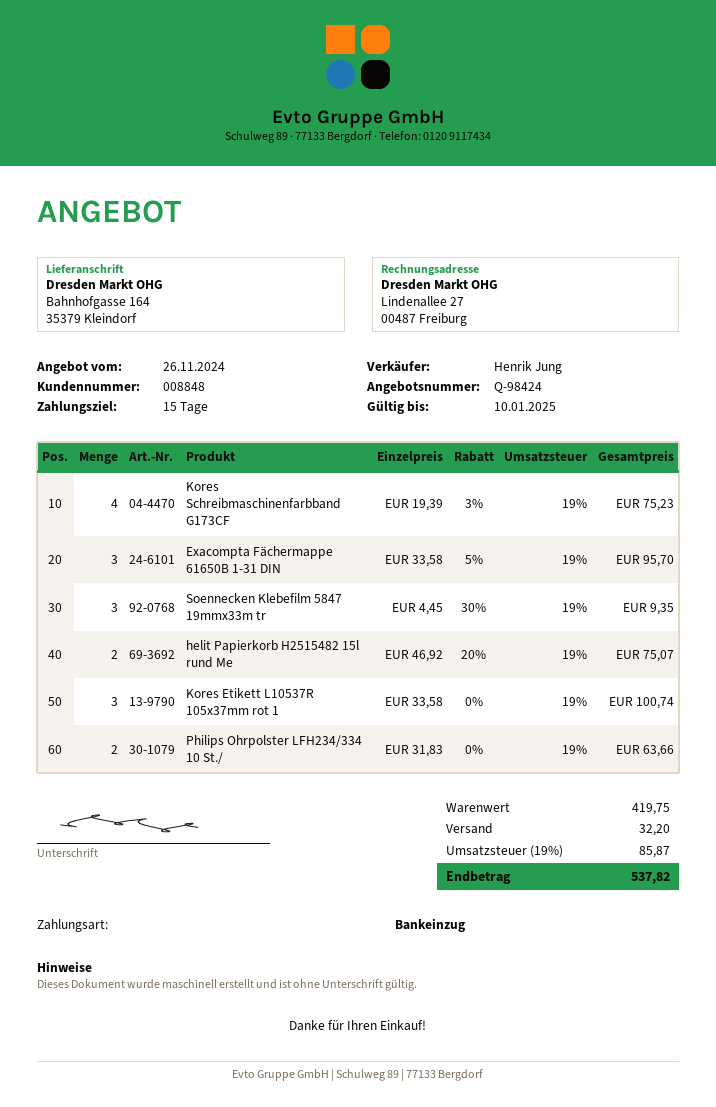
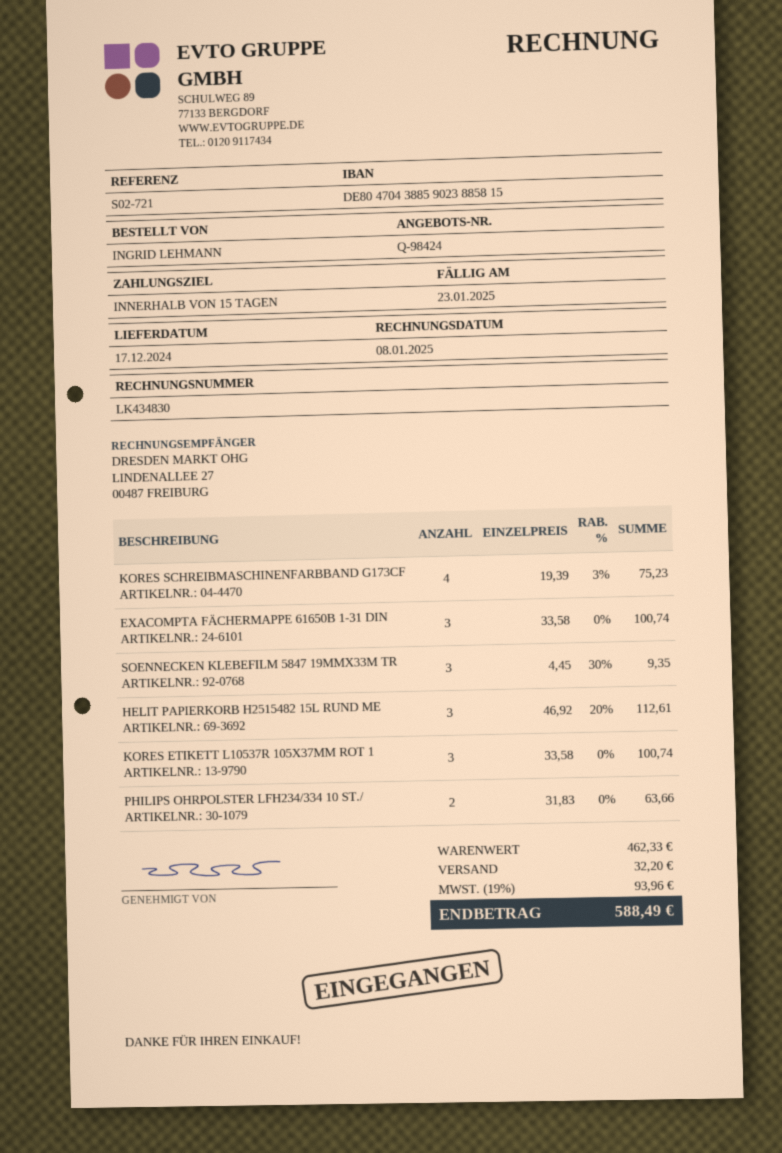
Exacompta Fächermappe 61650B 1-31 DIN: 3 x 33.58 - 5% = 95.70 -> 3 x 33.58 = 100.74
helit Papierkorb H2515482 15l rund Me: 2 x 46.92 - 20% = 75.07 -> 3 x 46.92 - 20% = 112.61
subtotal: 419.75 -> 462.33
tax: 19% = 85.87 -> 19% = 93.96
total: 537.82 -> 588.49

